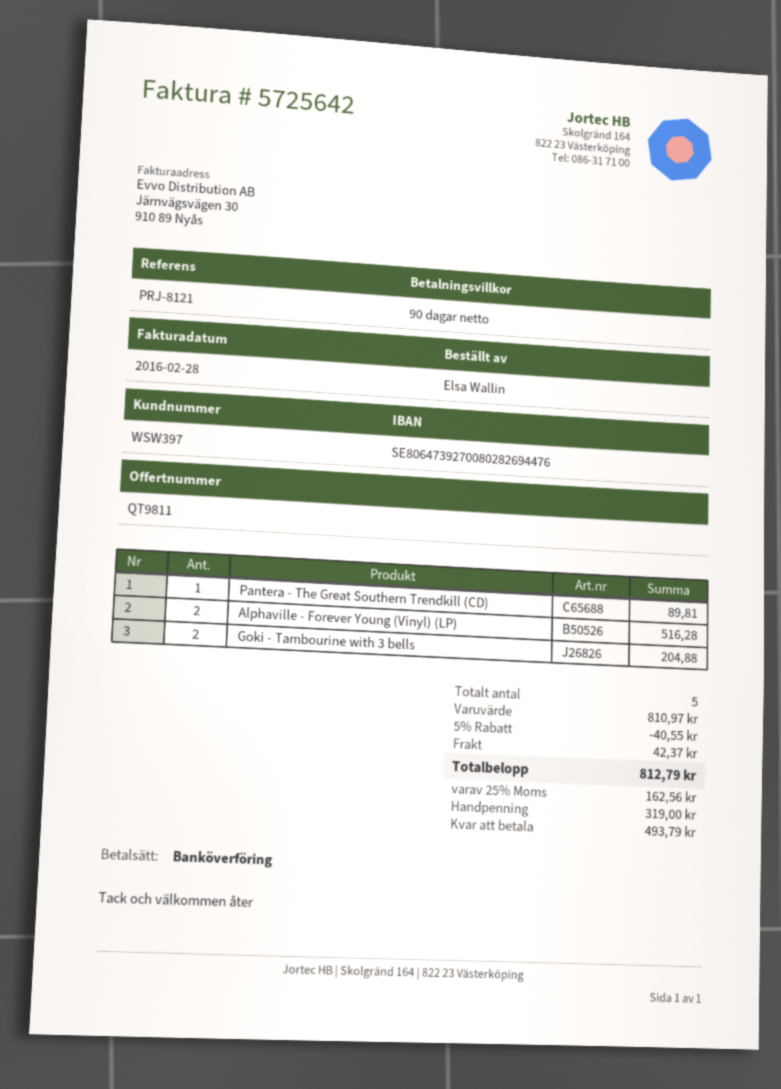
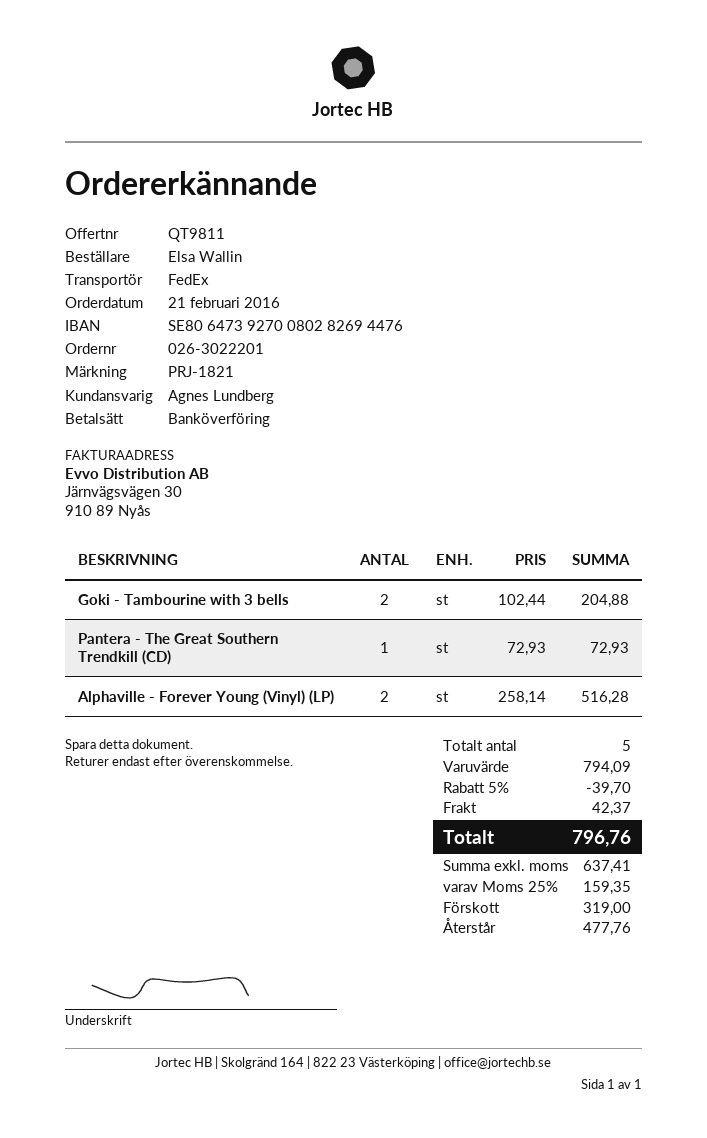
reference: PRJ-8121 -> PRJ-1821
Pantera - The Great Southern Trendkill (CD): 1 for 89.81 -> 1 for 72.93
subtotal: 810.97 -> 794.09
discount: 5% = 40.55 -> 5% = 39.70
tax: 25% = 162.56 -> 25% = 159.35
total: 812.79 -> 796.76
balance: 493.79 -> 477.76

